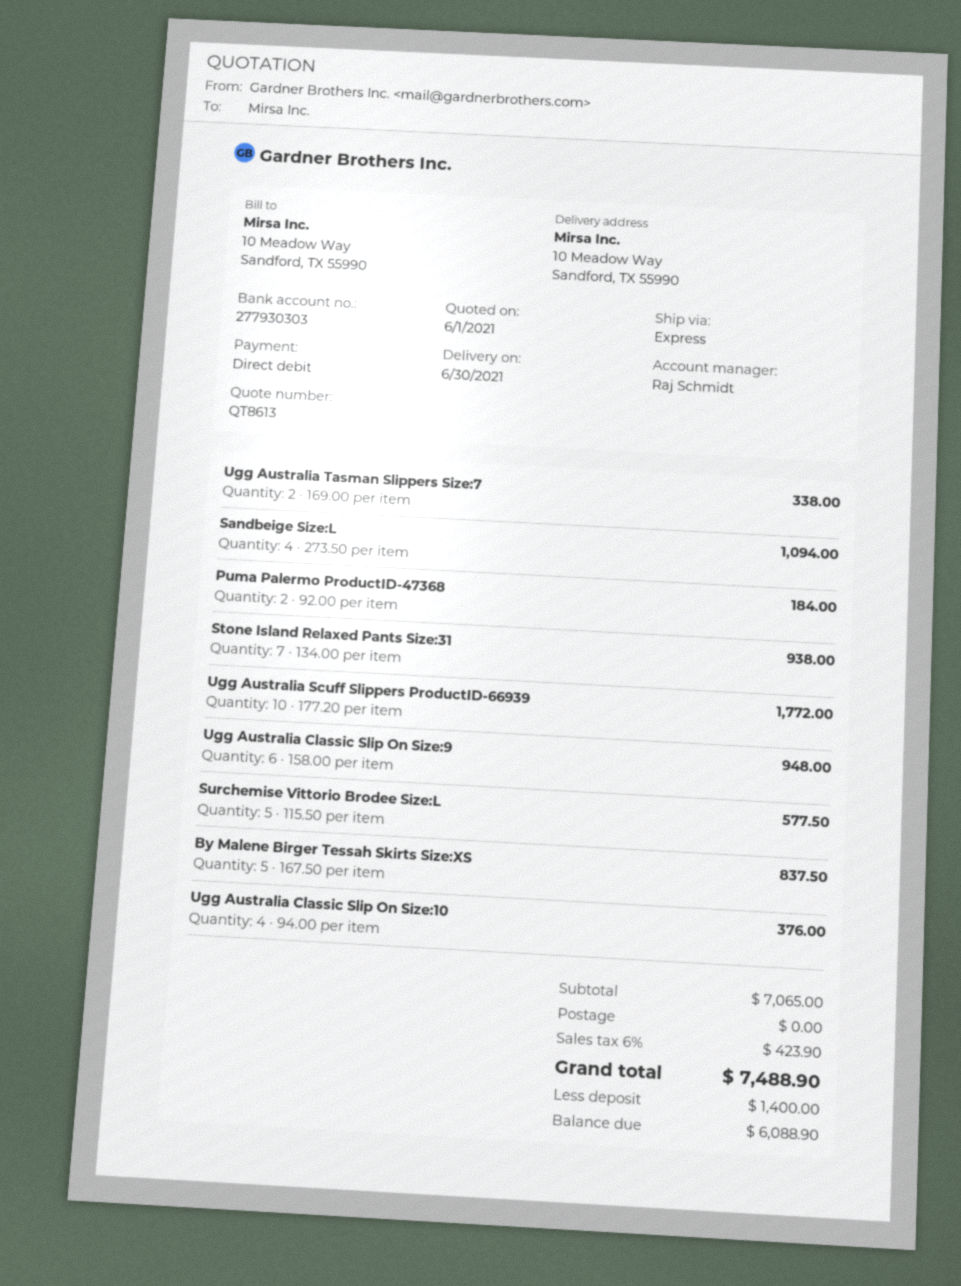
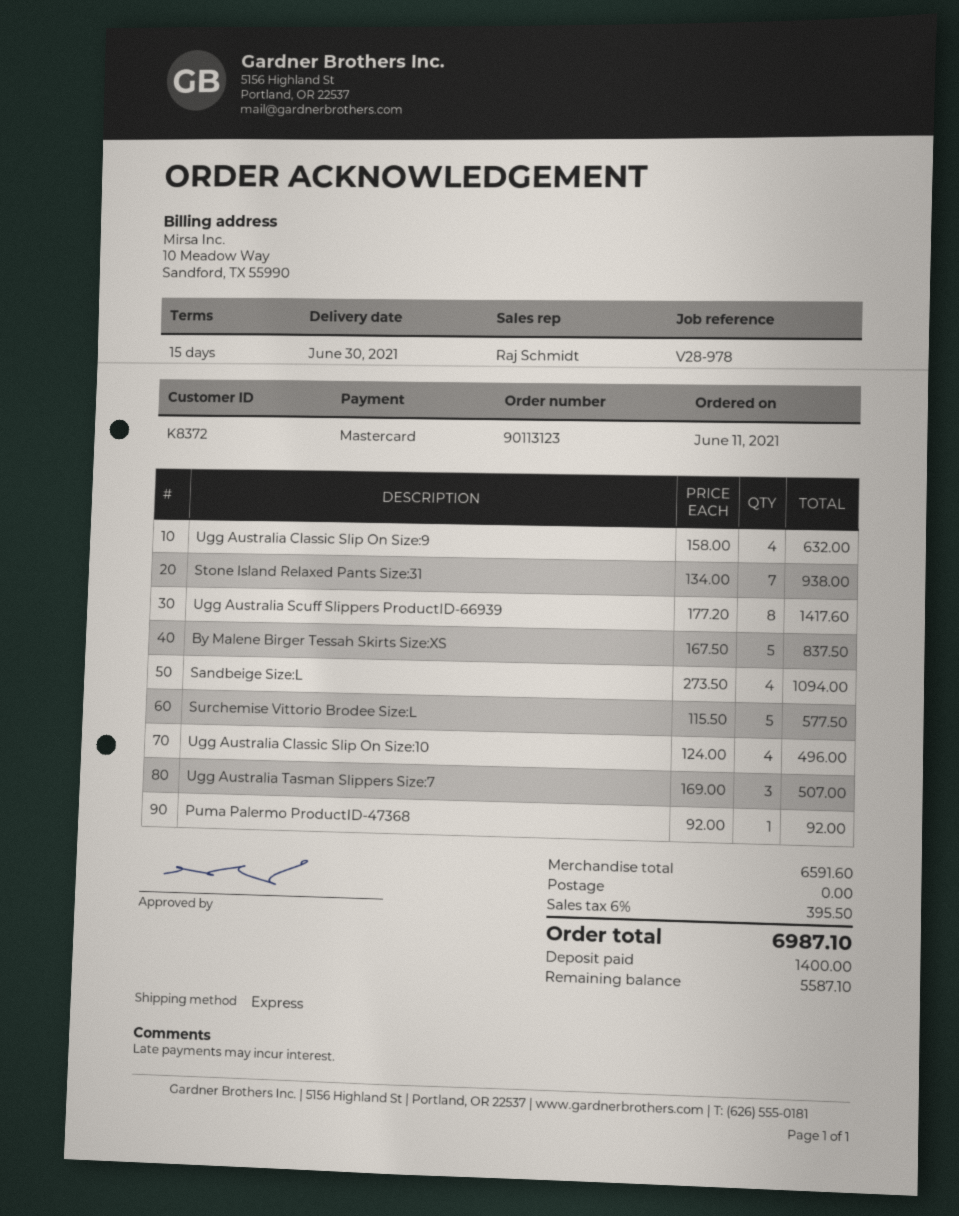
payment method: direct debit -> Mastercard
Ugg Australia Tasman Slippers Size:7: 2 x 169.00 = 338.00 -> 3 x 169.00 = 507.00
Puma Palermo ProductID-47368: 2 x 92.00 = 184.00 -> 1 x 92.00 = 92.00
Ugg Australia Scuff Slippers ProductID-66939: 10 x 177.20 = 1772.00 -> 8 x 177.20 = 1417.60
Ugg Australia Classic Slip On Size:9: 6 x 158.00 = 948.00 -> 4 x 158.00 = 632.00
Ugg Australia Classic Slip On Size:10: 4 x 94.00 = 376.00 -> 4 x 124.00 = 496.00
subtotal: 7065.00 -> 6591.60
tax: 6% = 423.90 -> 6% = 395.50
total: 7488.90 -> 6987.10
balance: 6088.90 -> 5587.10

